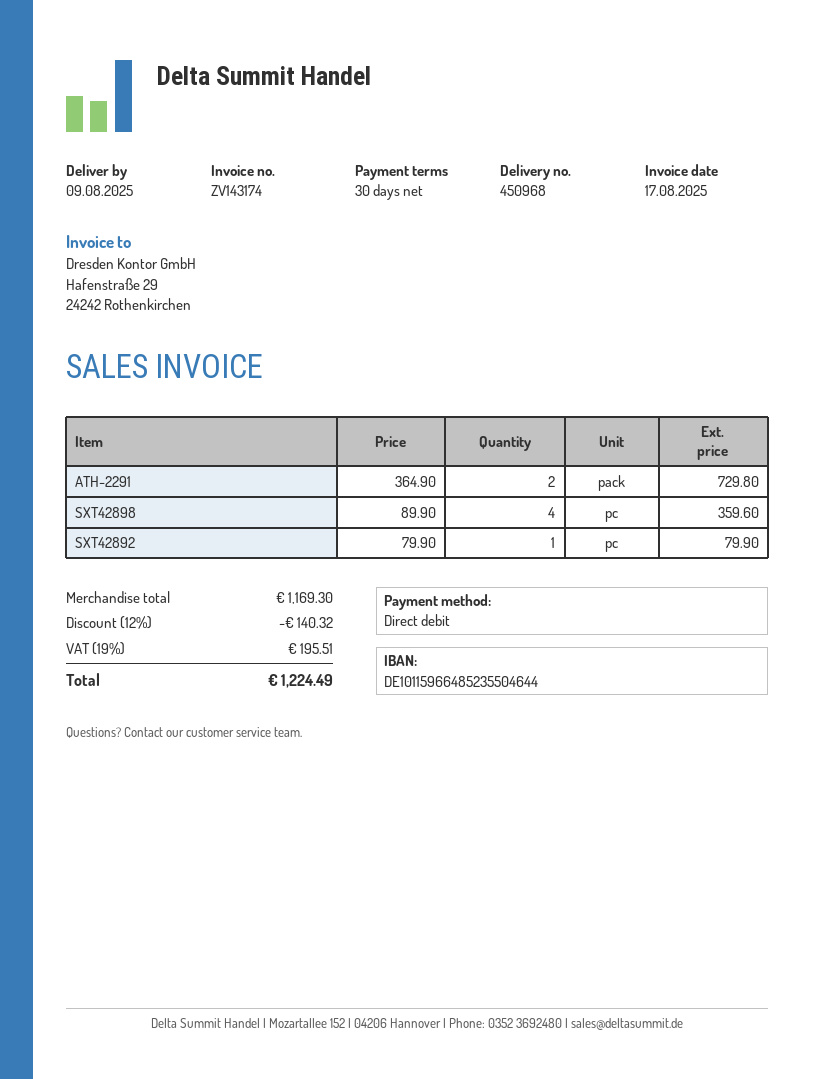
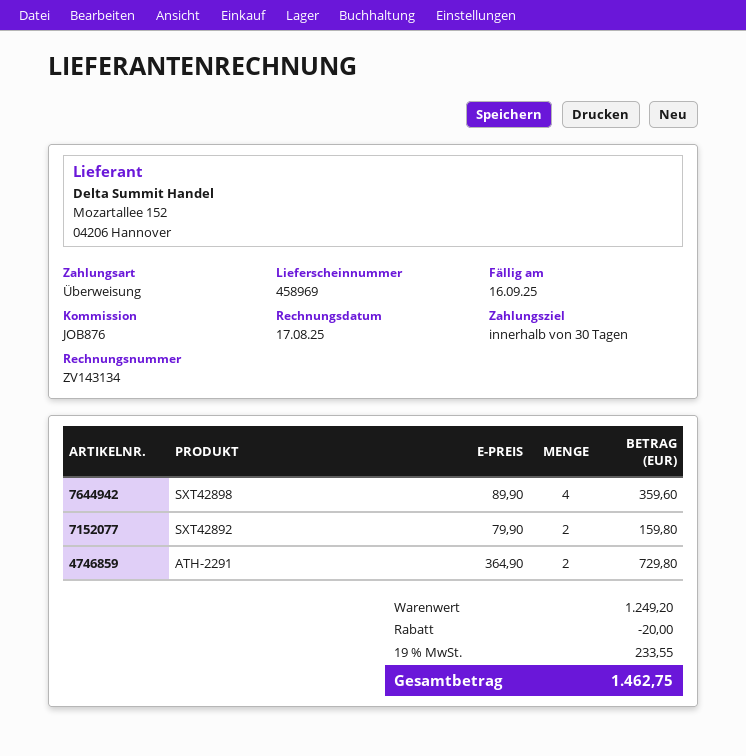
delivery note number: 450968 -> 458969
invoice number: ZV143174 -> ZV143134
payment method: direct debit -> bank transfer
SXT42892: 1 x 79.90 = 79.90 -> 2 x 79.90 = 159.80
subtotal: 1169.30 -> 1249.20
discount: 140.32 -> 20.00
tax: 19% = 195.51 -> 19% = 233.55
total: 1224.49 -> 1462.75

